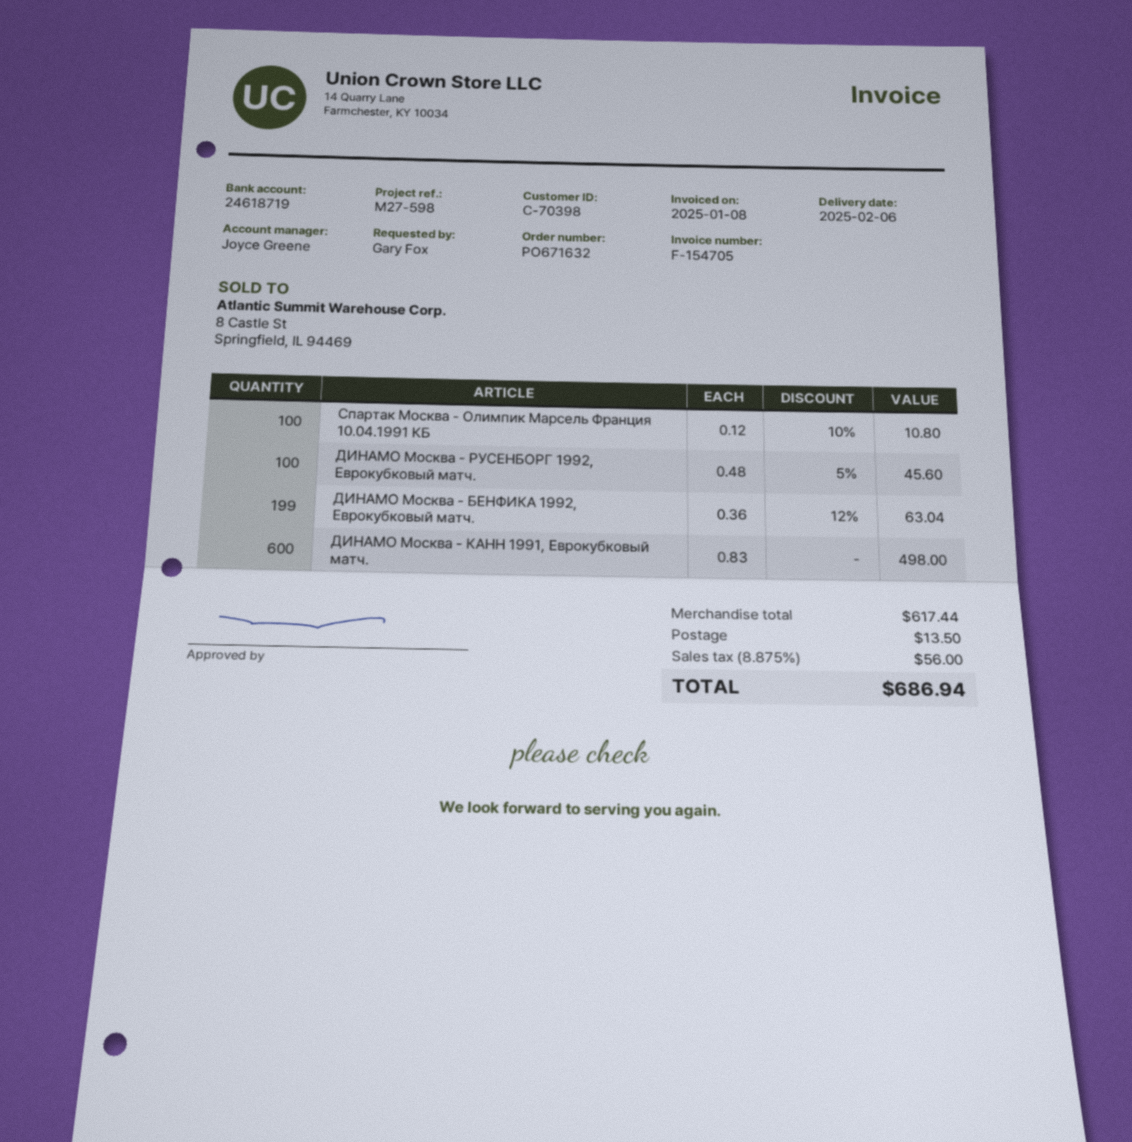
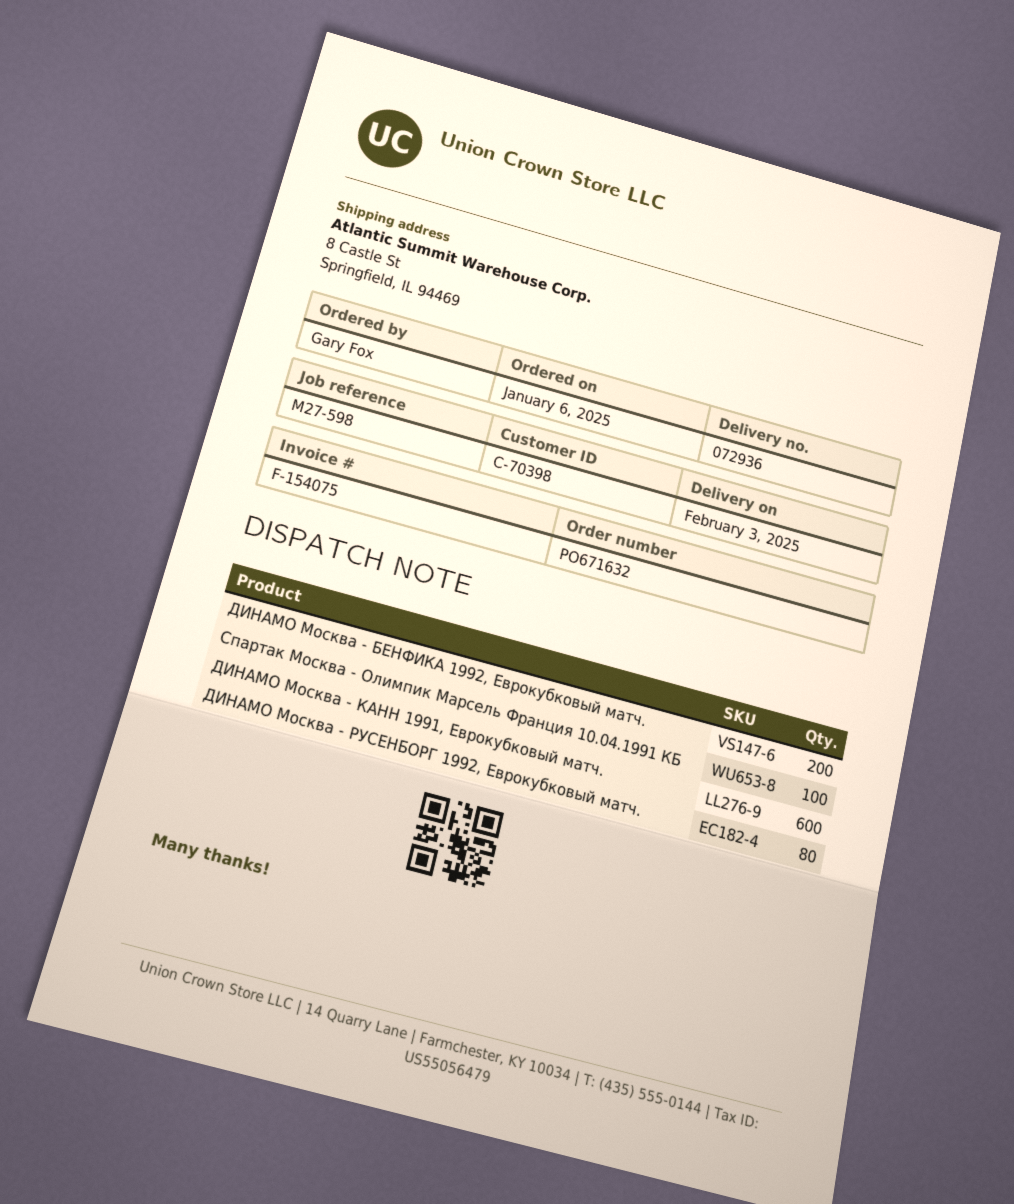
delivery date: 2025-02-06 -> 2025-02-03
invoice number: F-154705 -> F-154075
ДИНАМО Москва - РУСЕНБОРГ 1992, Еврокубковый матч.: 100 -> 80
ДИНАМО Москва - БЕНФИКА 1992, Еврокубковый матч.: 199 -> 200

